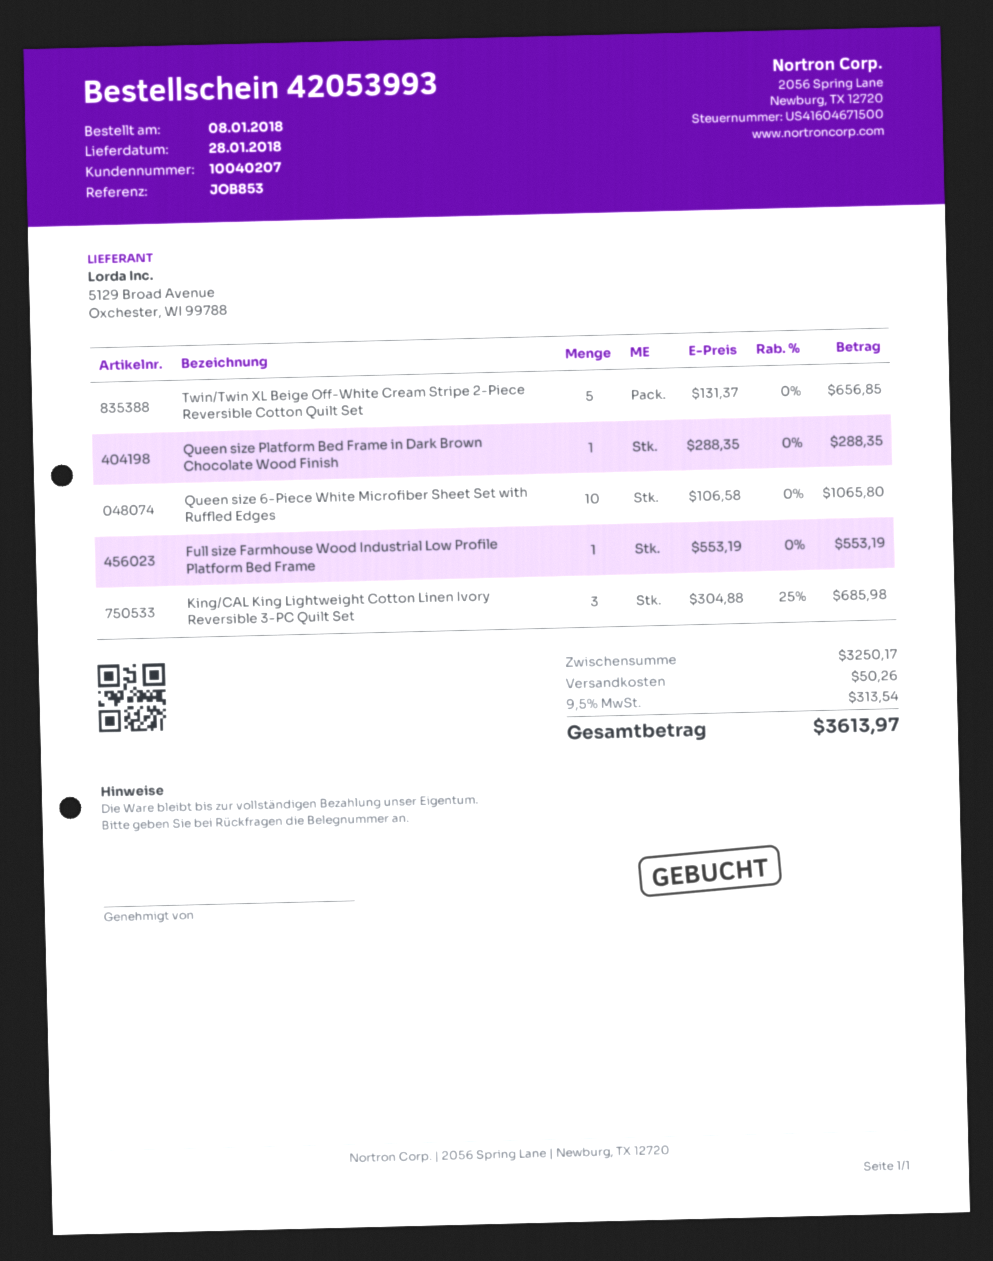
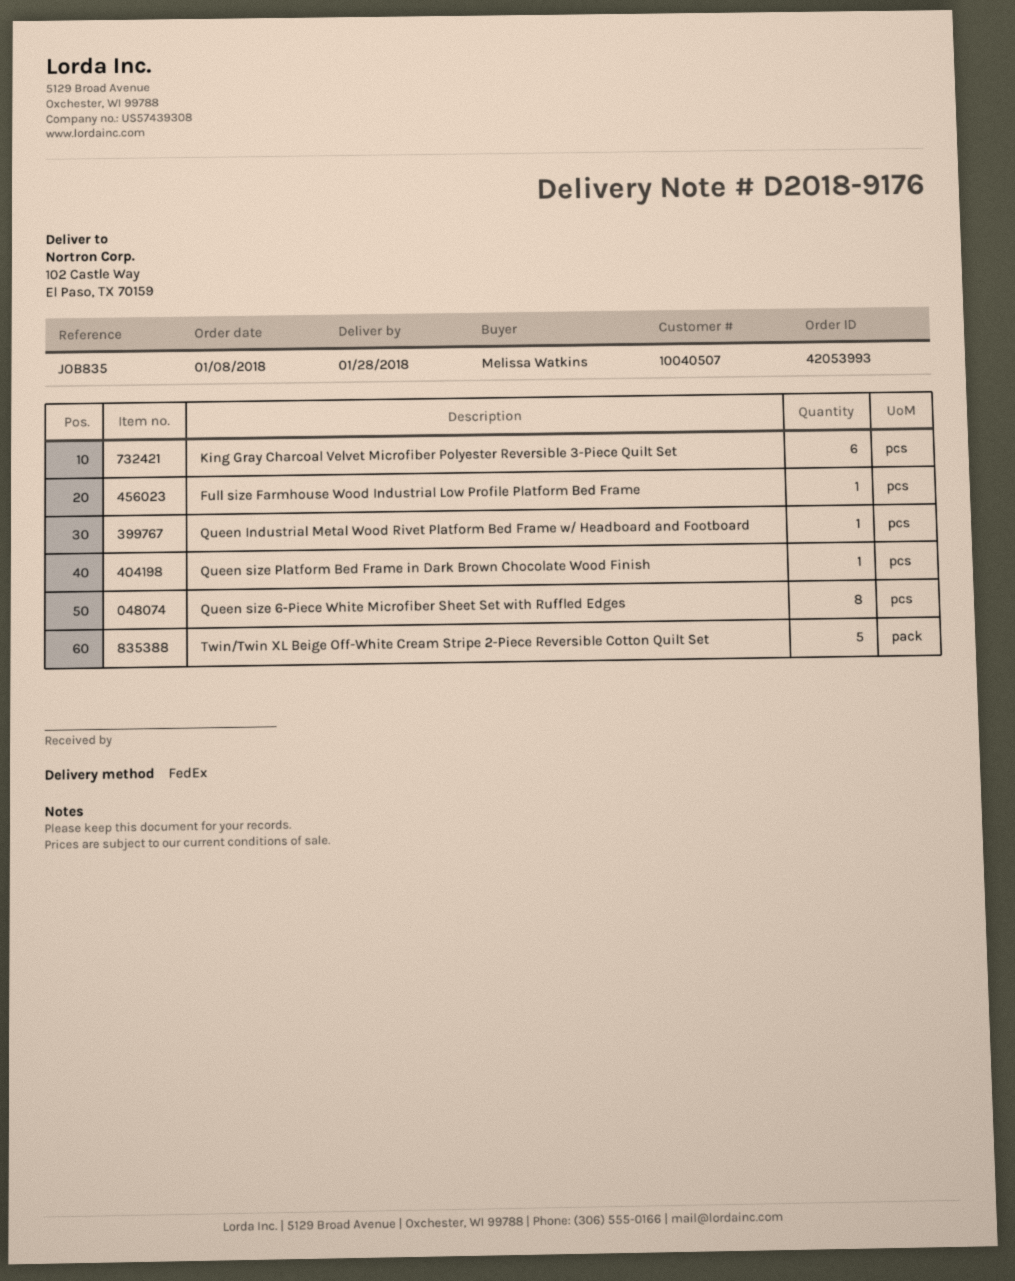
customer number: 10040207 -> 10040507
reference: JOB853 -> JOB835
Queen size 6-Piece White Microfiber Sheet Set with Ruffled Edges: 10 -> 8
King/CAL King Lightweight Cotton Linen Ivory Reversible 3-PC Quilt Set: 3 -> none
King Gray Charcoal Velvet Microfiber Polyester Reversible 3-Piece Quilt Set: none -> 6
Queen Industrial Metal Wood Rivet Platform Bed Frame w/ Headboard and Footboard: none -> 1

